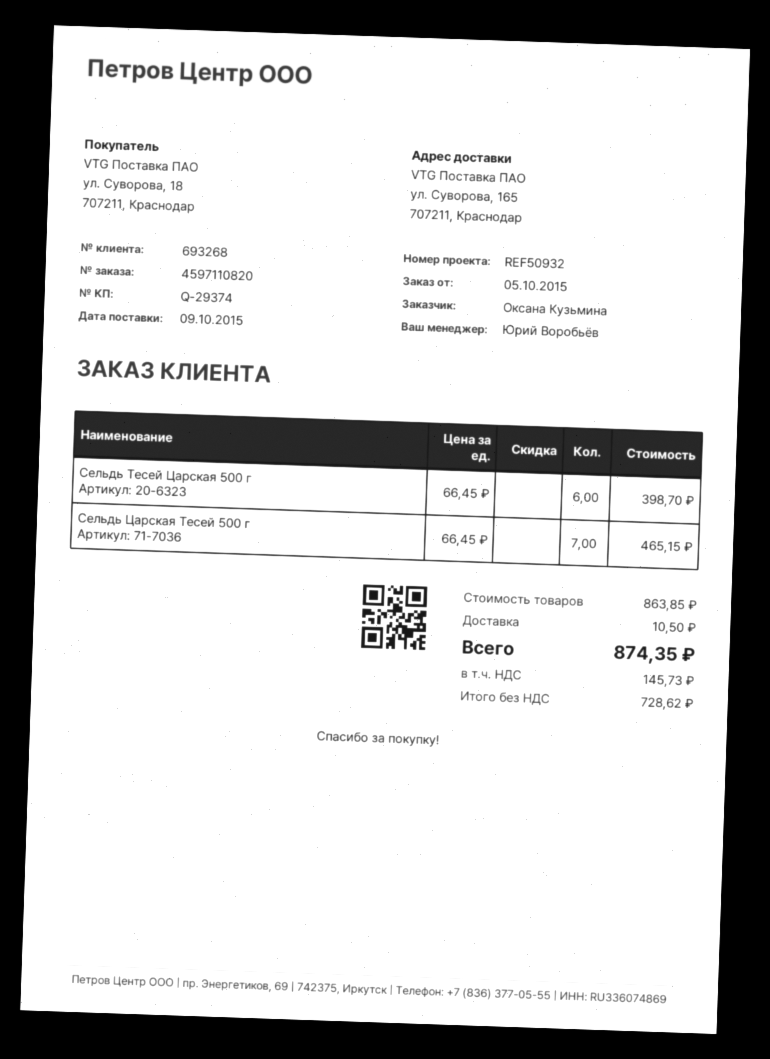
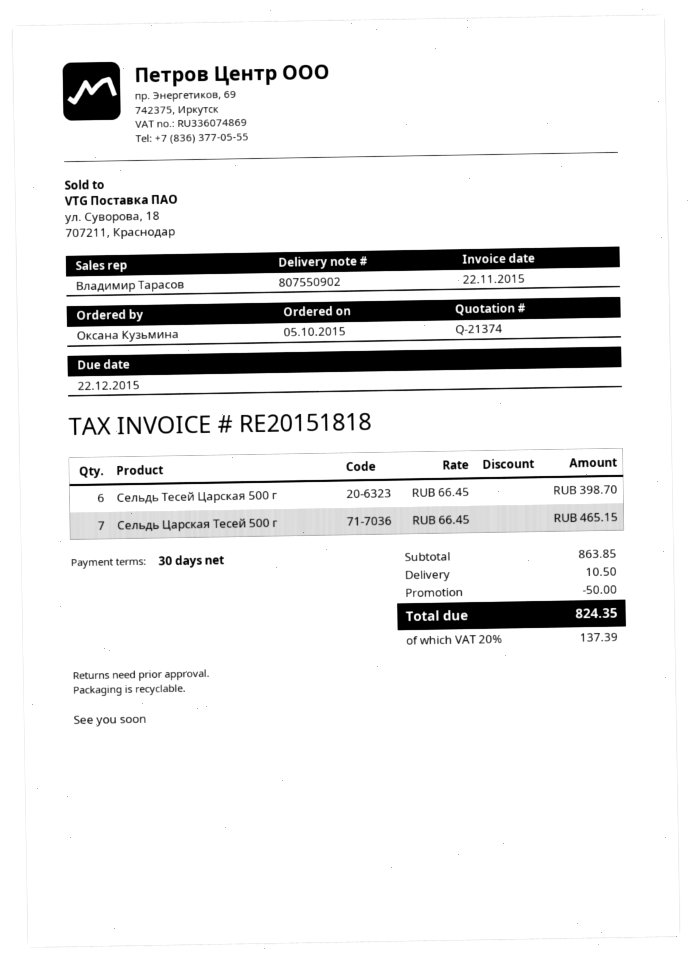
quote number: Q-29374 -> Q-21374
sales rep: Юрий Воробьёв -> Владимир Тарасов
discount: none -> 50.00
tax: 145.73 -> 137.39
total: 874.35 -> 824.35

